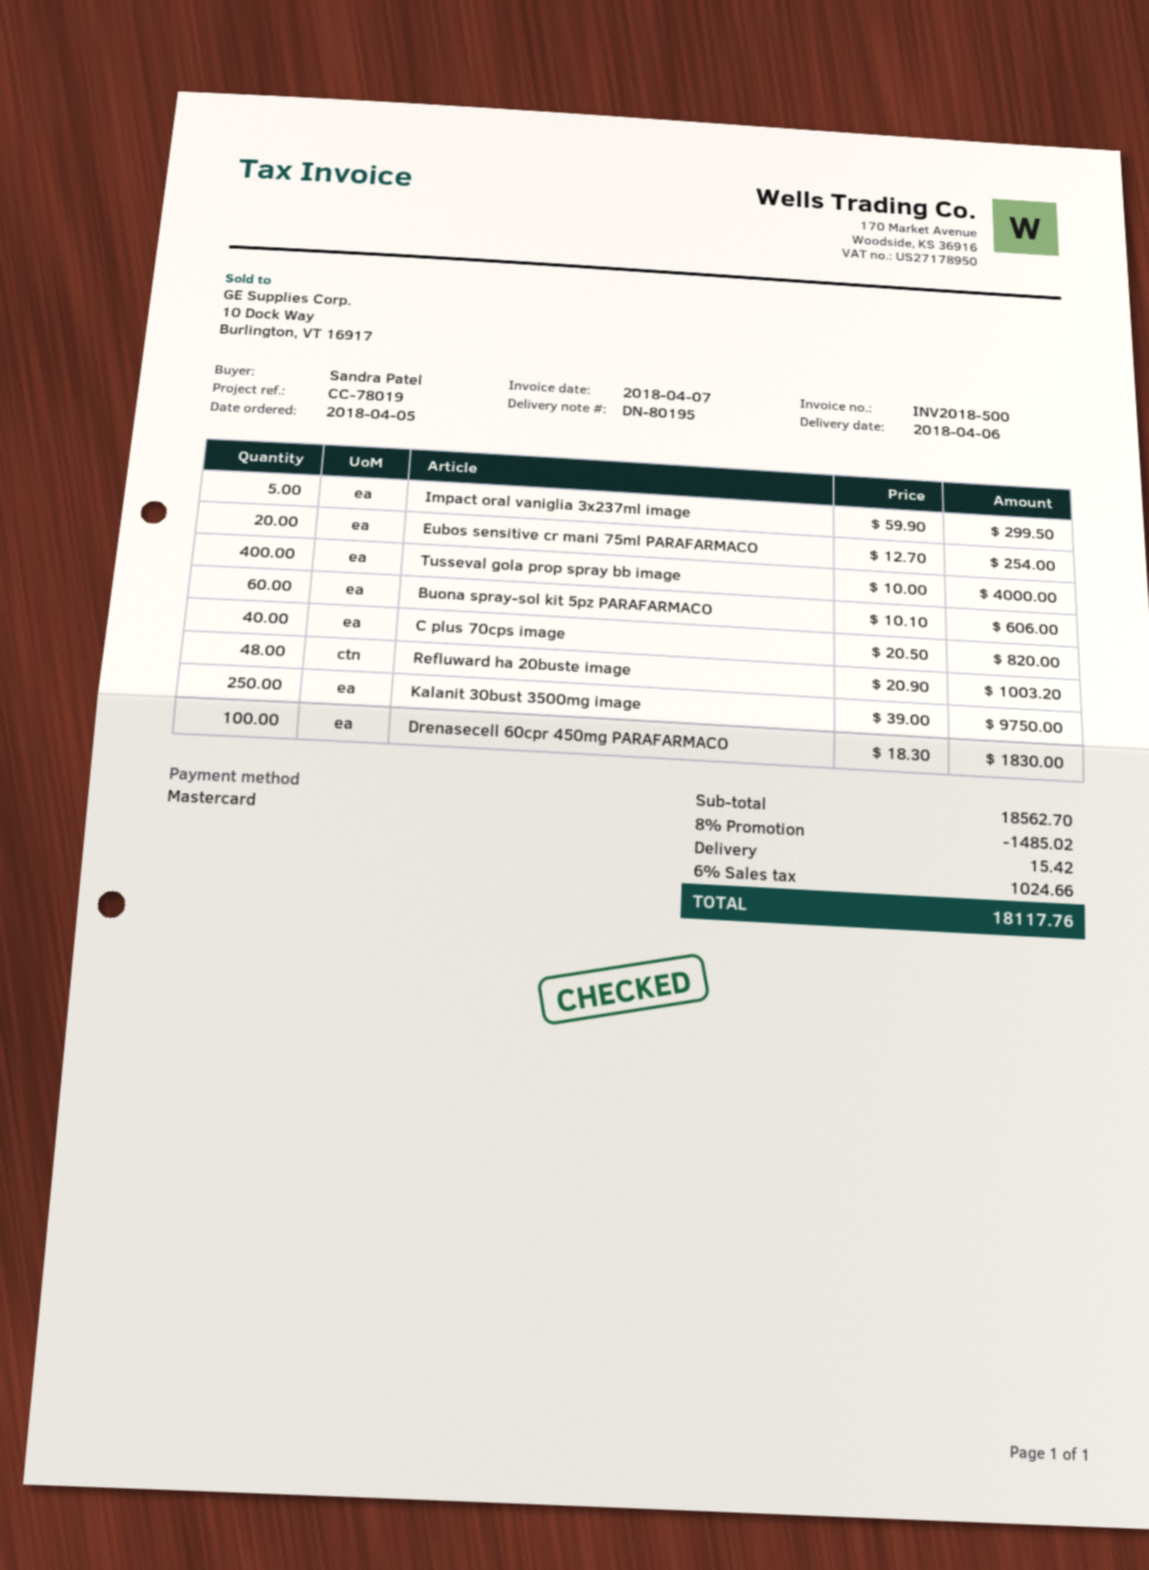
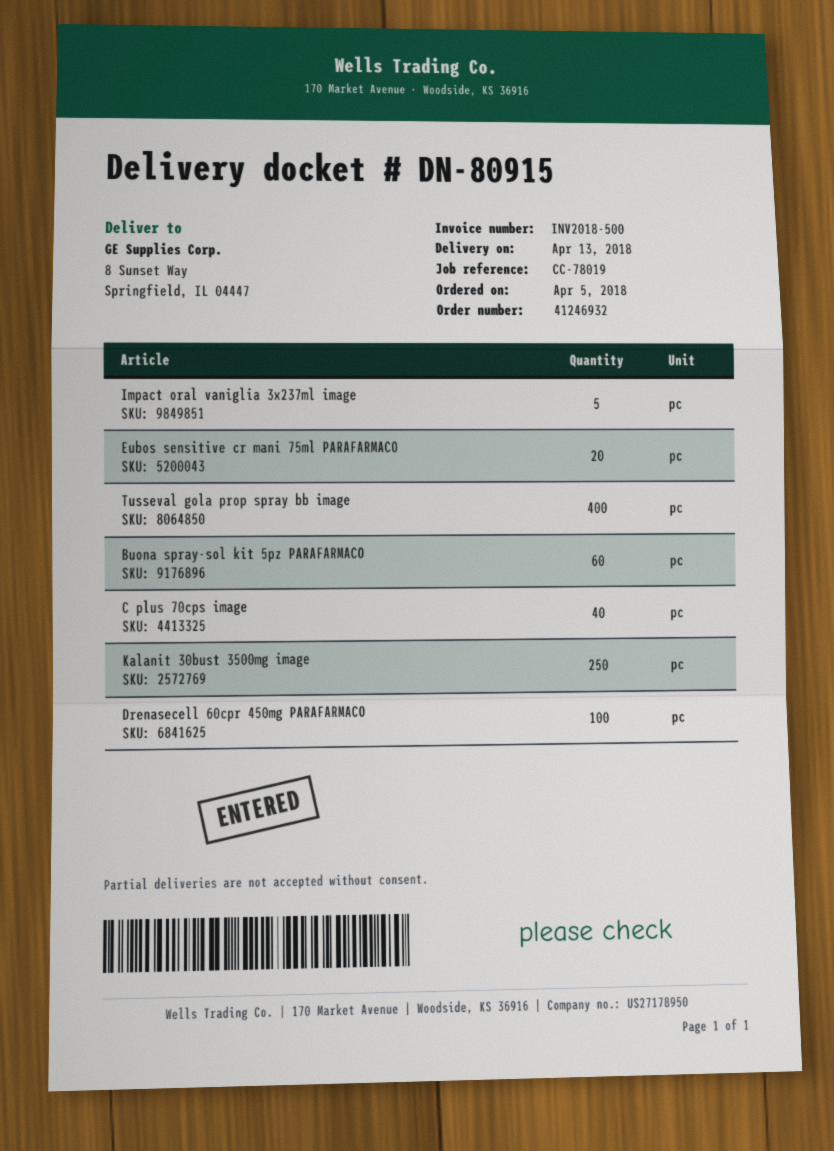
delivery note number: DN-80195 -> DN-80915
delivery date: 2018-04-06 -> 2018-04-13
Refluward ha 20buste image: 48 -> none

